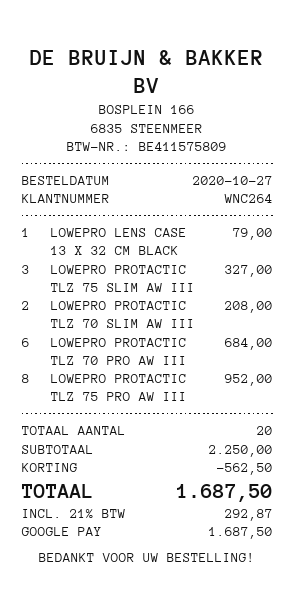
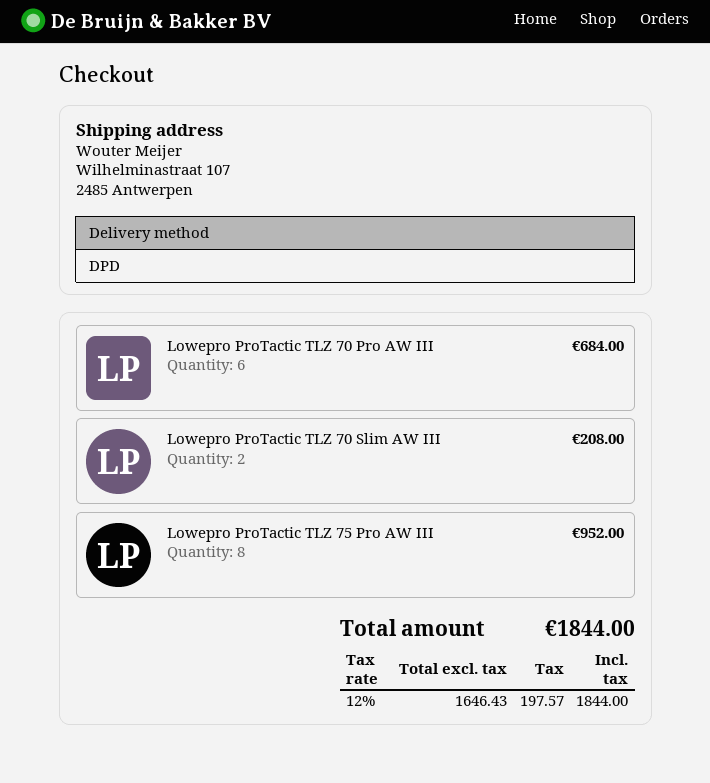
LOWEPRO LENS CASE 13 X 32 CM BLACK: 1 for 79.00 -> none
LOWEPRO PROTACTIC TLZ 75 SLIM AW III: 3 for 327.00 -> none
discount: 562.50 -> none
tax: 21% = 292.87 -> 12% = 197.57
total: 1687.50 -> 1844.00

